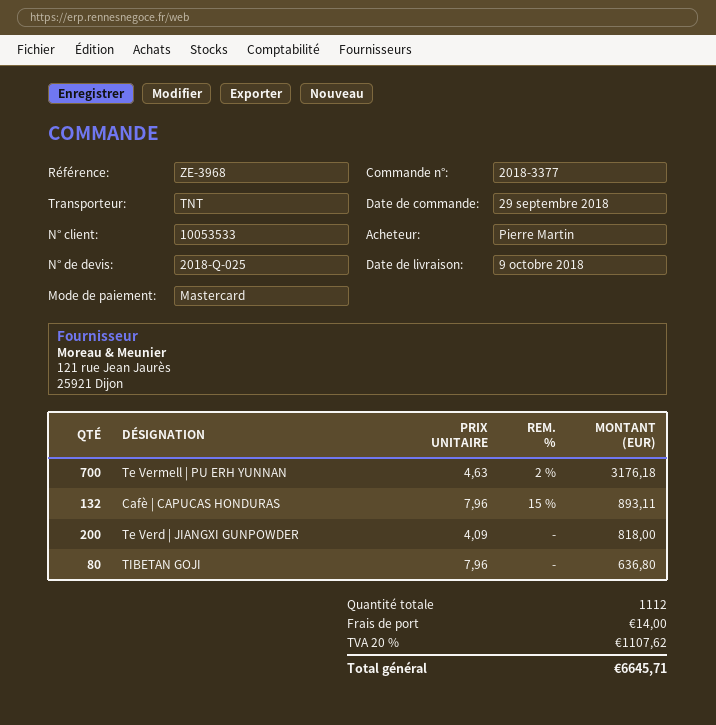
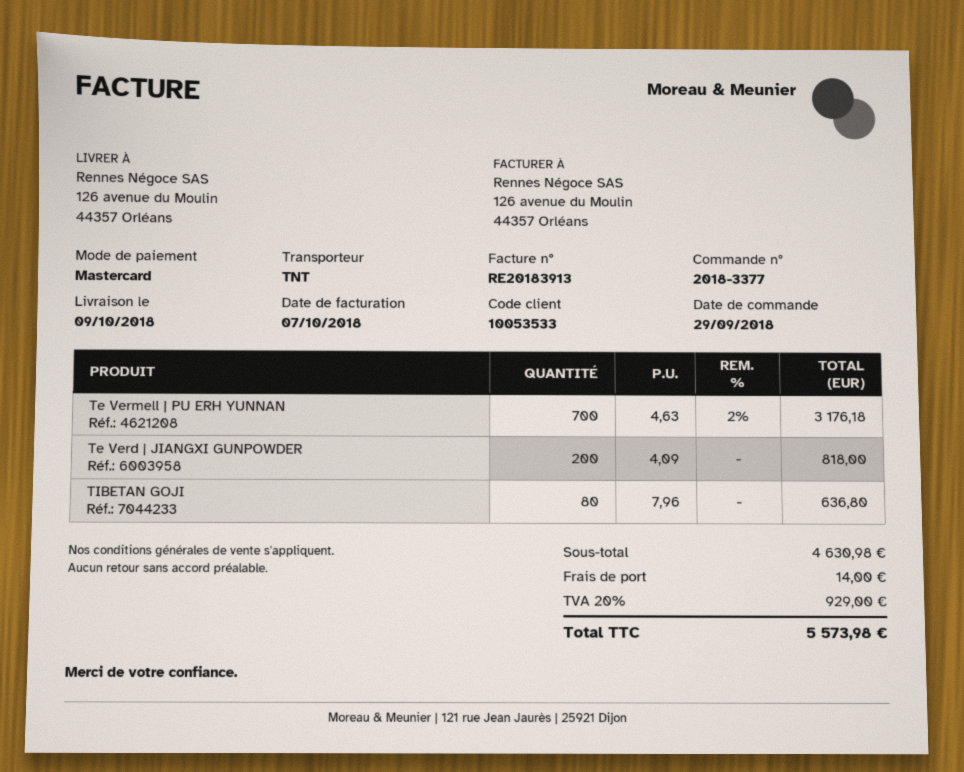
Cafè | CAPUCAS HONDURAS: 132 x 7.96 - 15% = 893.11 -> none
tax: 20% = 1107.62 -> 20% = 929.00
total: 6645.71 -> 5573.98

